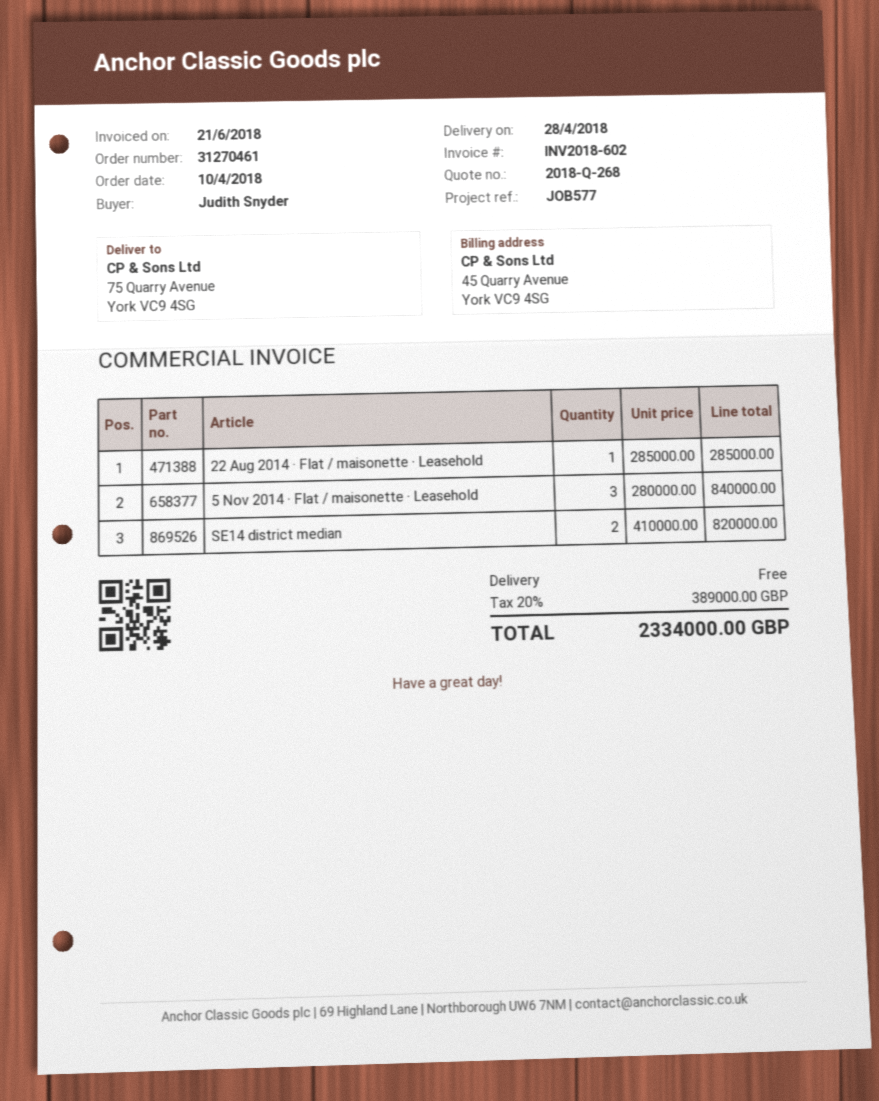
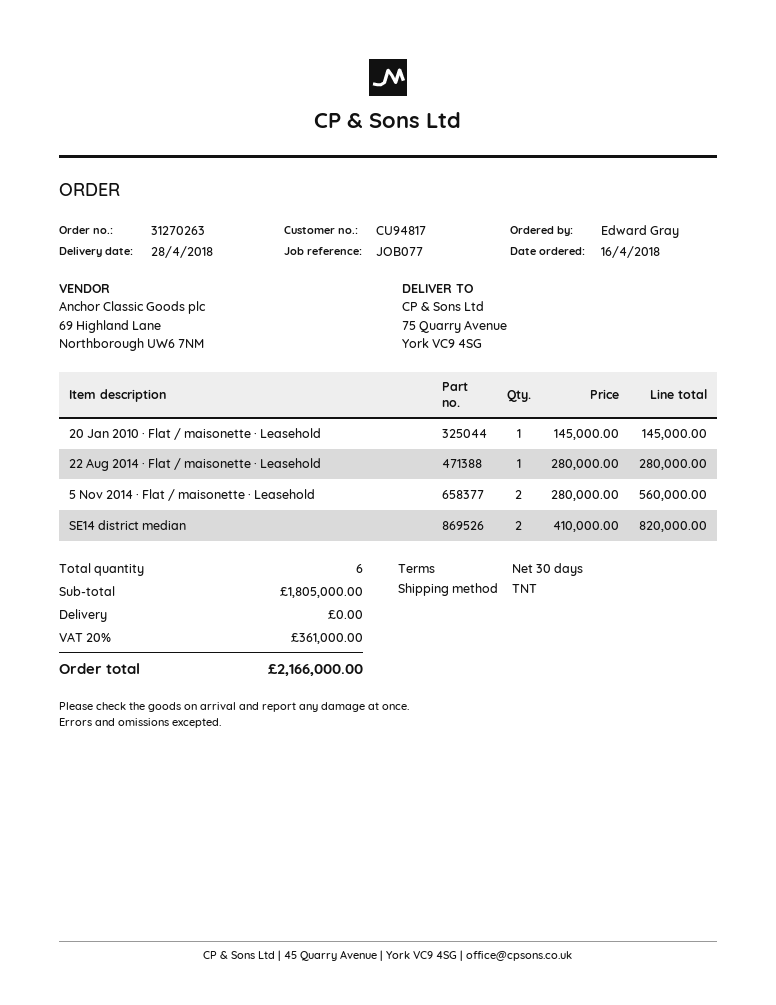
order number: 31270461 -> 31270263
order date: 2018-04-10 -> 2018-04-16
reference: JOB577 -> JOB077
ordered by: Judith Snyder -> Edward Gray
22 Aug 2014 · Flat / maisonette · Leasehold: 1 x 285000.00 = 285000.00 -> 1 x 280000.00 = 280000.00
5 Nov 2014 · Flat / maisonette · Leasehold: 3 x 280000.00 = 840000.00 -> 2 x 280000.00 = 560000.00
20 Jan 2010 · Flat / maisonette · Leasehold: none -> 1 x 145000.00 = 145000.00
tax: 20% = 389000.00 -> 20% = 361000.00
total: 2334000.00 -> 2166000.00

